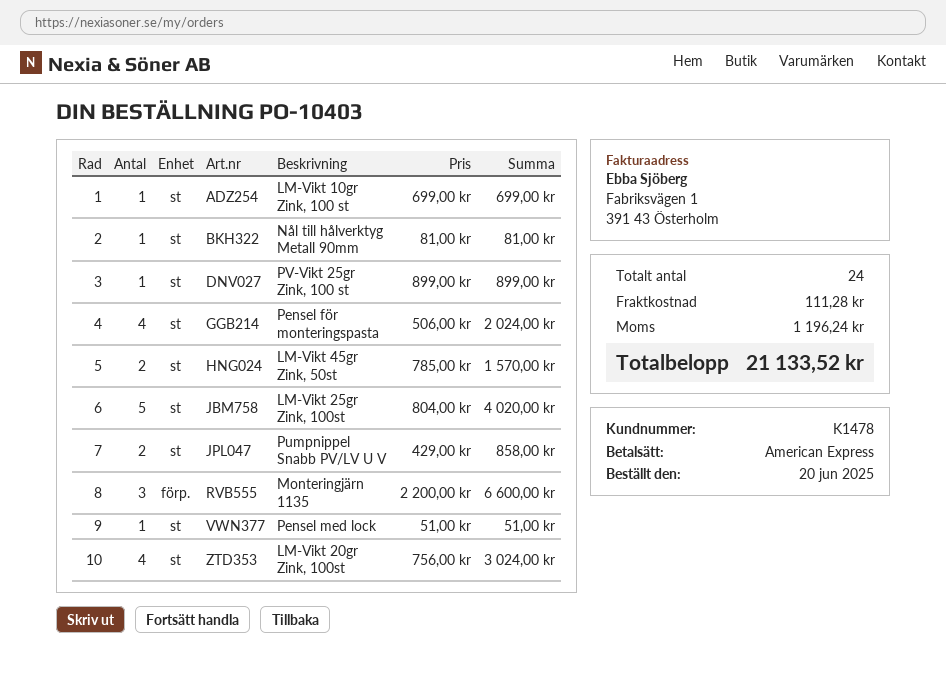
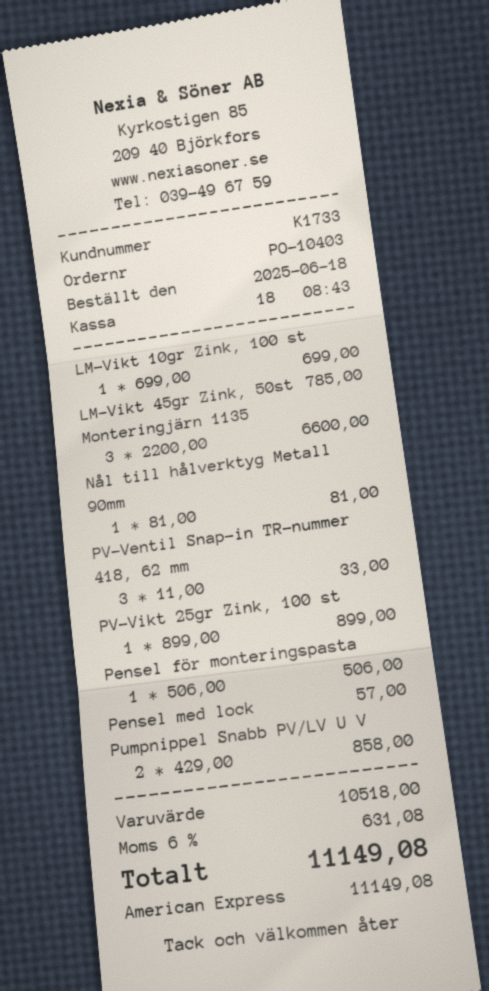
order date: 2025-06-20 -> 2025-06-18
customer number: K1478 -> K1733
Pensel för monteringspasta: 4 x 506.00 = 2024.00 -> 1 x 506.00 = 506.00
LM-Vikt 45gr Zink, 50st: 2 x 785.00 = 1570.00 -> 1 x 785.00 = 785.00
LM-Vikt 25gr Zink, 100st: 5 x 804.00 = 4020.00 -> none
Pensel med lock: 1 x 51.00 = 51.00 -> 1 x 57.00 = 57.00
LM-Vikt 20gr Zink, 100st: 4 x 756.00 = 3024.00 -> none
PV-Ventil Snap-in TR-nummer 418, 62 mm: none -> 3 x 11.00 = 33.00
shipping: 111.28 -> none
tax: 1196.24 -> 631.08
total: 21133.52 -> 11149.08

